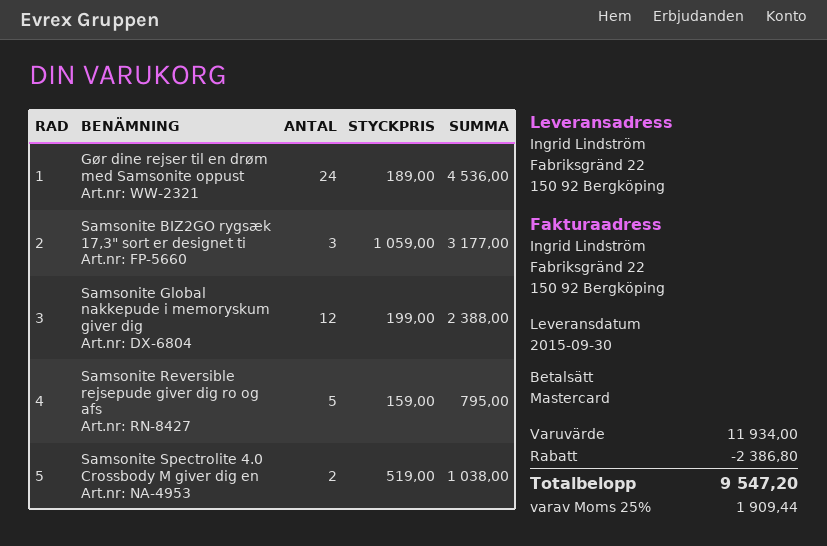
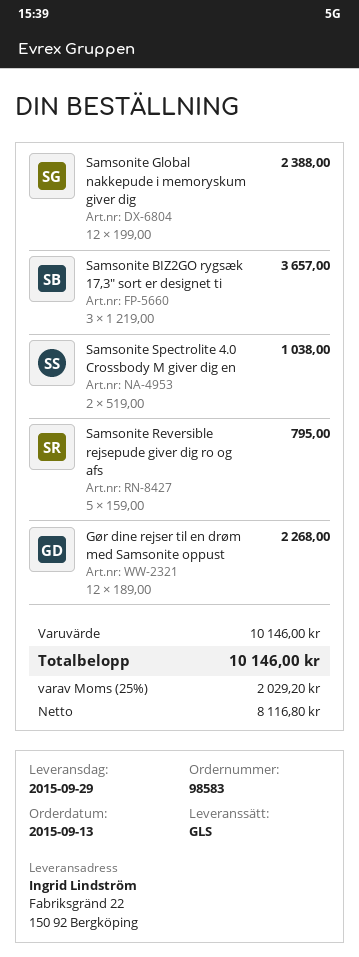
delivery date: 2015-09-30 -> 2015-09-29
Gør dine rejser til en drøm med Samsonite oppust: 24 x 189.00 = 4536.00 -> 12 x 189.00 = 2268.00
Samsonite BIZ2GO rygsæk 17,3" sort er designet ti: 3 x 1059.00 = 3177.00 -> 3 x 1219.00 = 3657.00
subtotal: 11934.00 -> 10146.00
discount: 2386.80 -> none
tax: 25% = 1909.44 -> 25% = 2029.20
total: 9547.20 -> 10146.00

